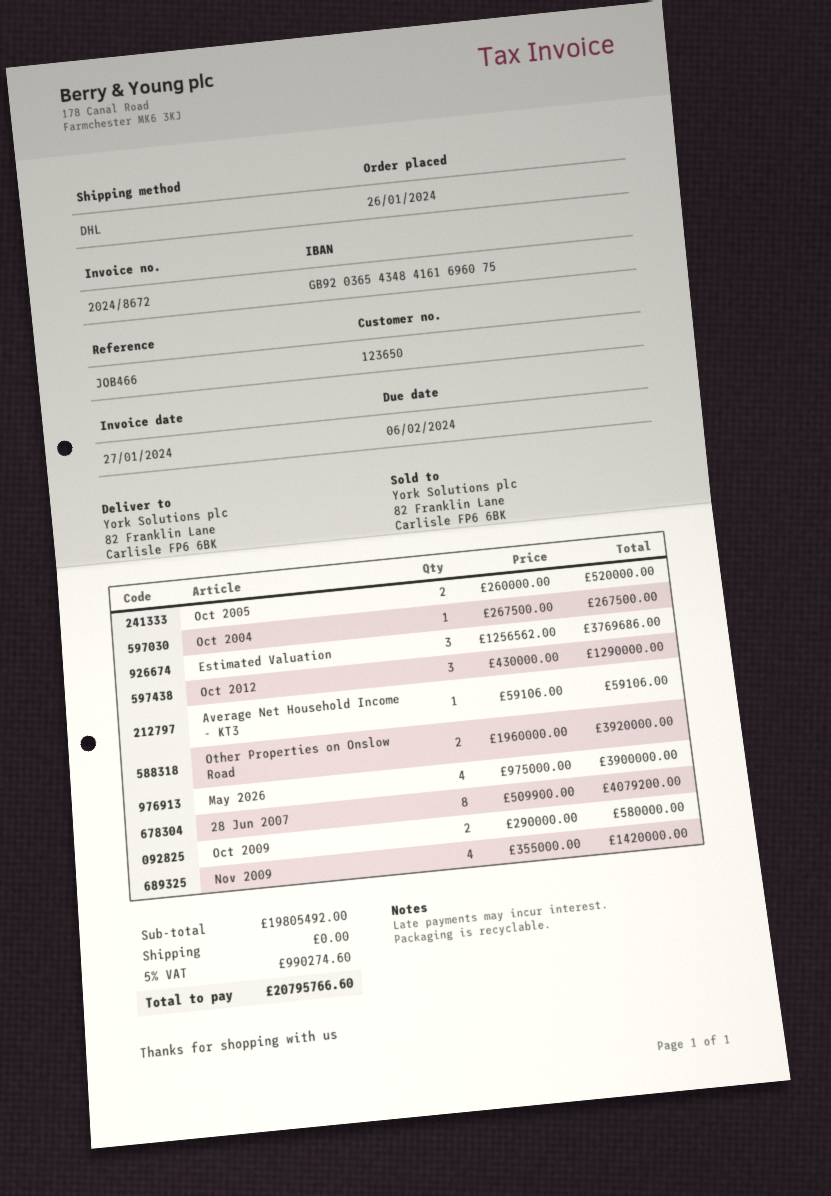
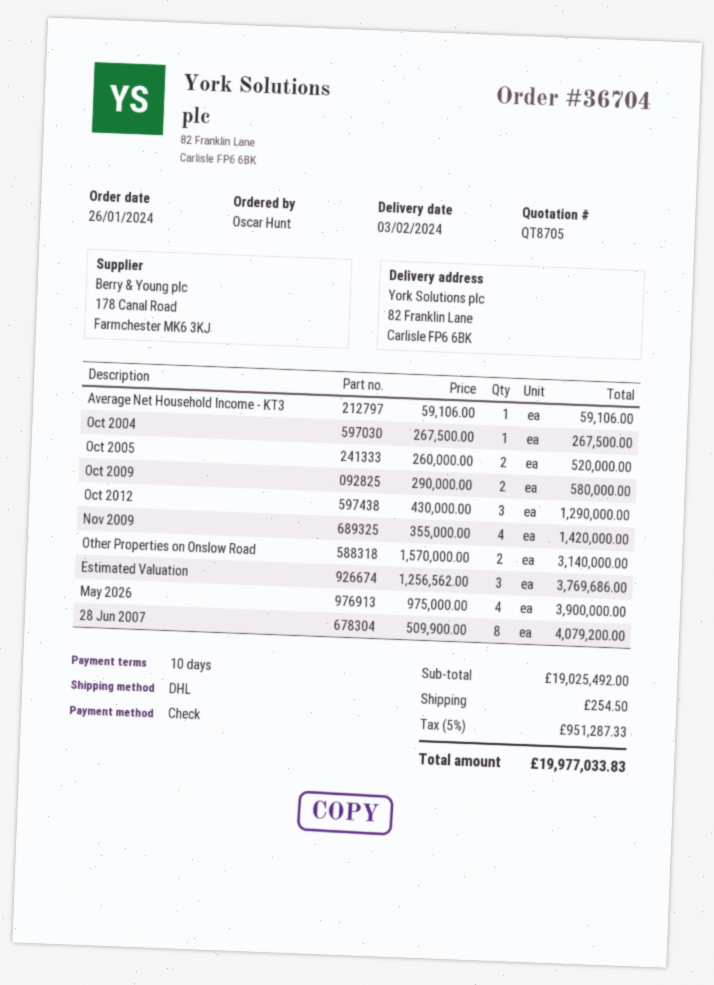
Other Properties on Onslow Road: 2 x 1960000.00 = 3920000.00 -> 2 x 1570000.00 = 3140000.00
subtotal: 19805492.00 -> 19025492.00
shipping: 0.00 -> 254.50
tax: 5% = 990274.60 -> 5% = 951287.33
total: 20795766.60 -> 19977033.83

